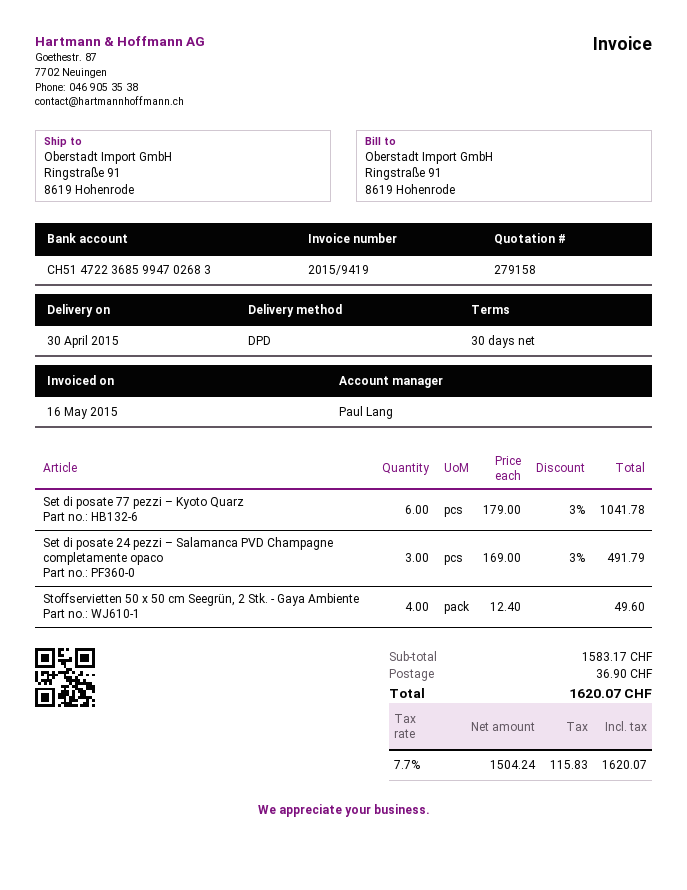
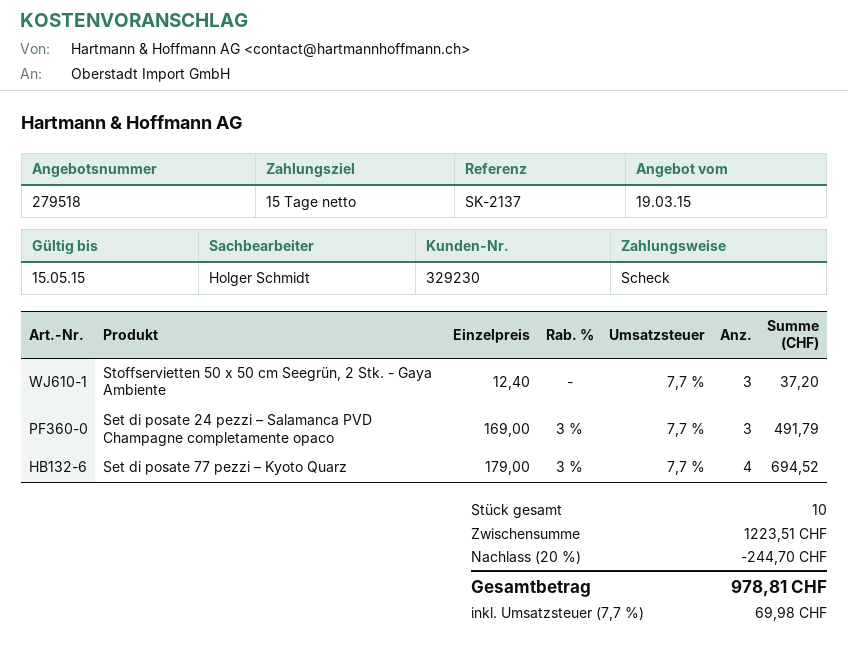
quote number: 279158 -> 279518
payment terms: 30 days -> 15 days
sales rep: Paul Lang -> Holger Schmidt
Set di posate 77 pezzi – Kyoto Quarz: 6 x 179.00 - 3% = 1041.78 -> 4 x 179.00 - 3% = 694.52
Stoffservietten 50 x 50 cm Seegrün, 2 Stk. - Gaya Ambiente: 4 x 12.40 = 49.60 -> 3 x 12.40 = 37.20
subtotal: 1583.17 -> 1223.51
discount: none -> 20% = 244.70
shipping: 36.90 -> none
tax: 7.7% = 115.83 -> 7.7% = 69.98
total: 1620.07 -> 978.81

